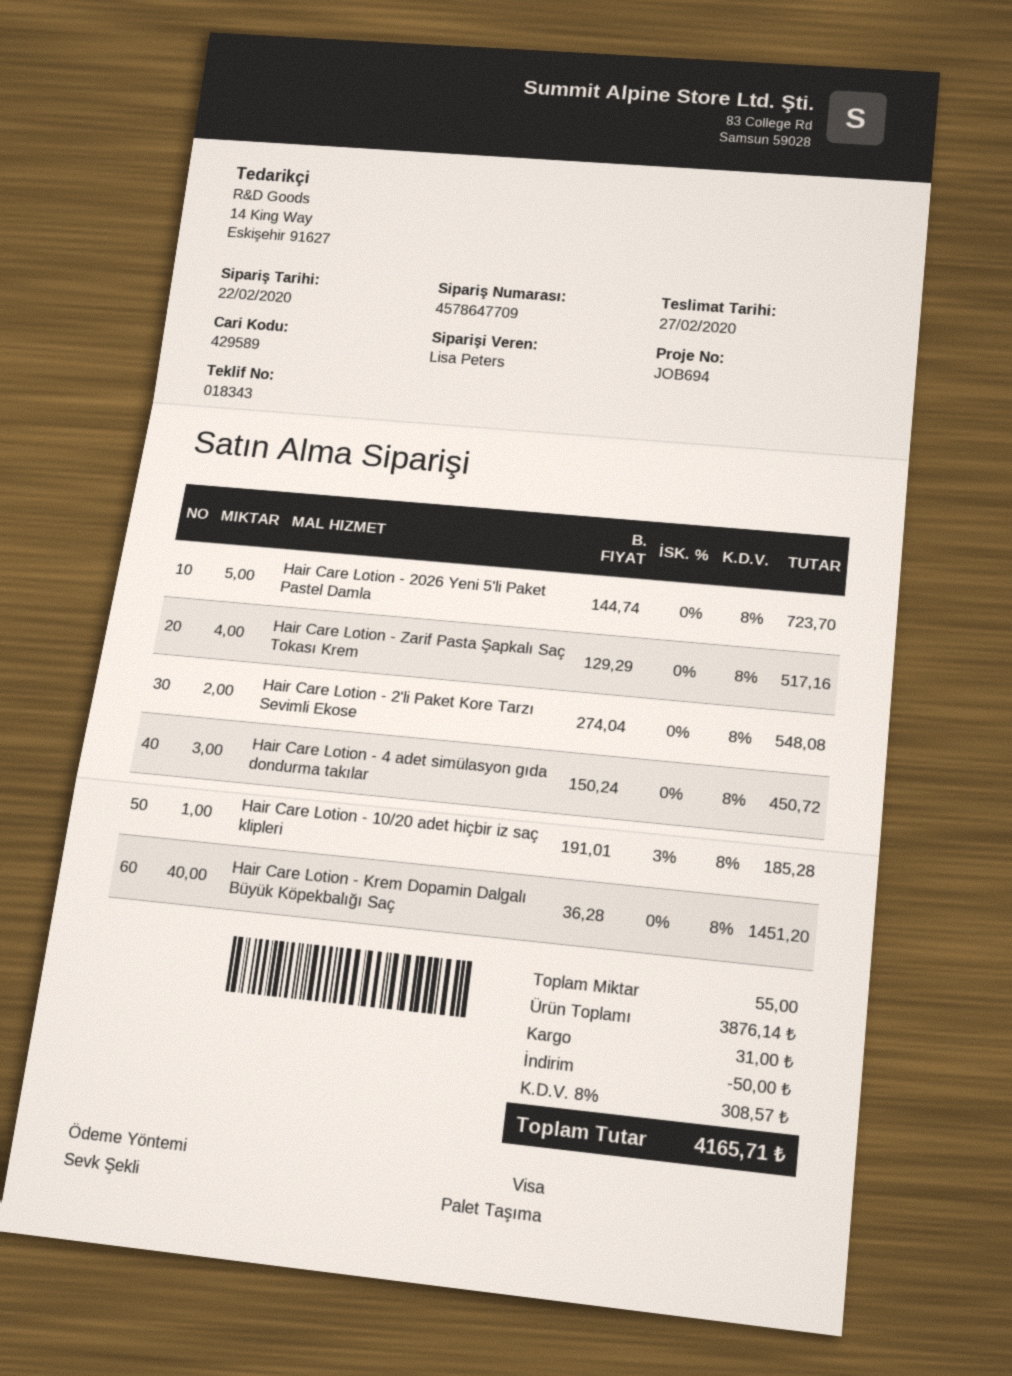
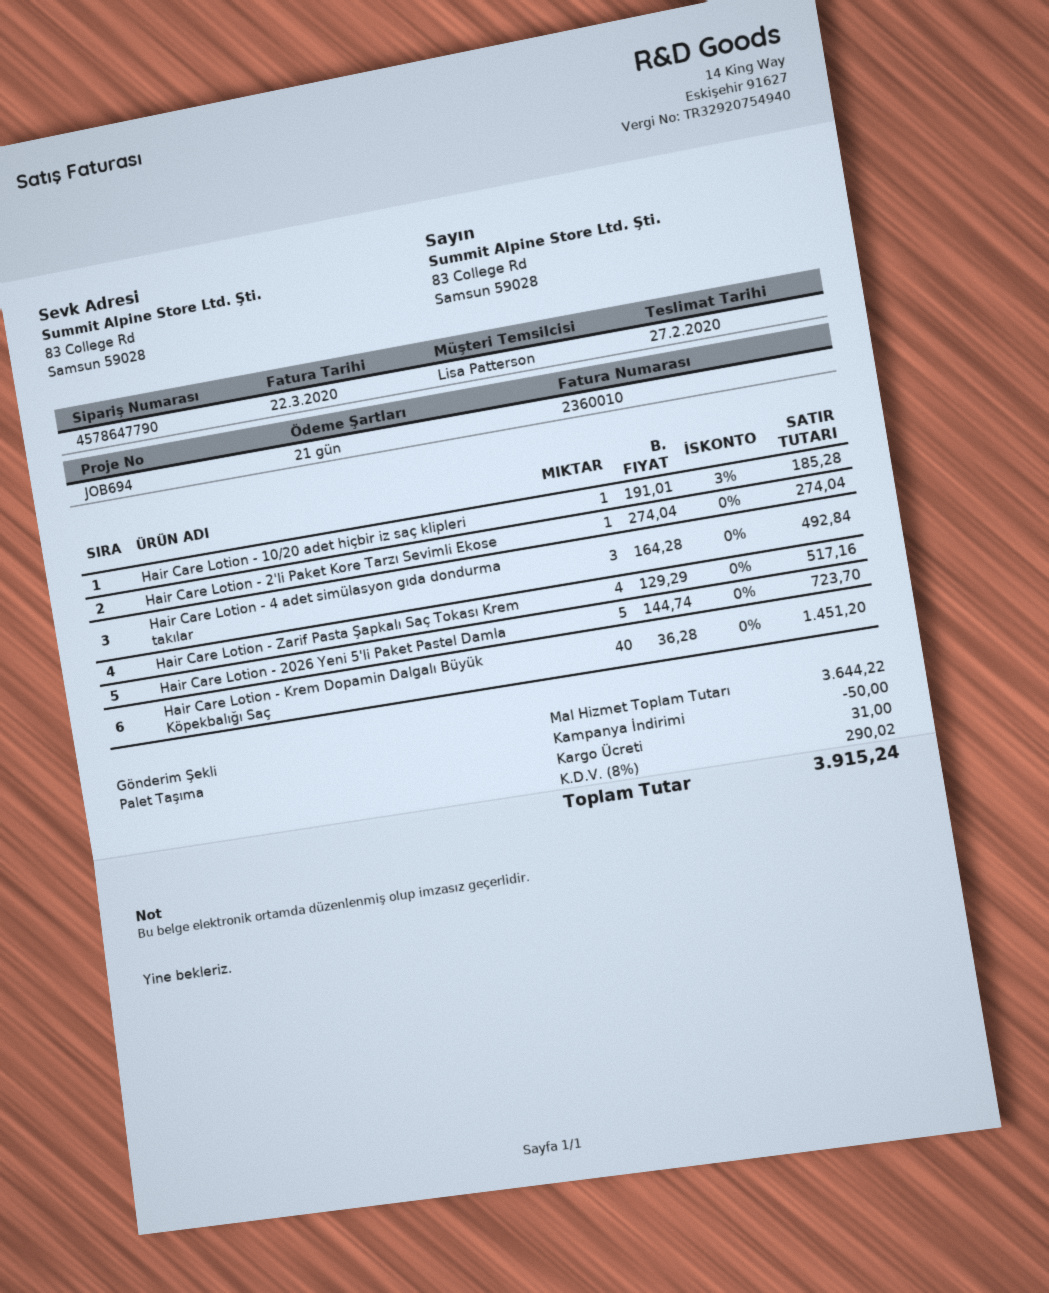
order number: 4578647709 -> 4578647790
Hair Care Lotion - 2'li Paket Kore Tarzı Sevimli Ekose: 2 x 274.04 = 548.08 -> 1 x 274.04 = 274.04
Hair Care Lotion - 4 adet simülasyon gıda dondurma takılar: 3 x 150.24 = 450.72 -> 3 x 164.28 = 492.84
subtotal: 3876.14 -> 3644.22
tax: 8% = 308.57 -> 8% = 290.02
total: 4165.71 -> 3915.24

